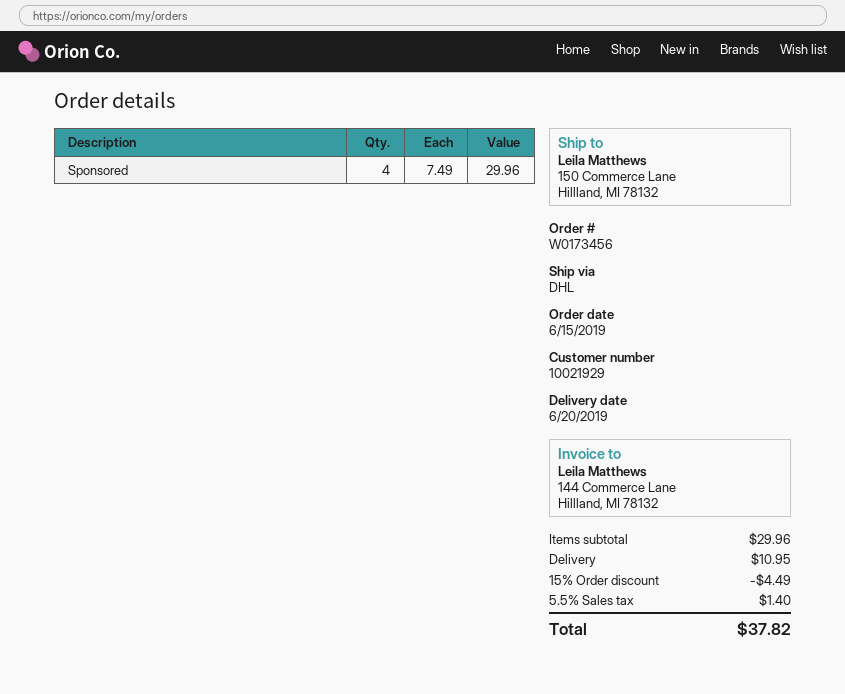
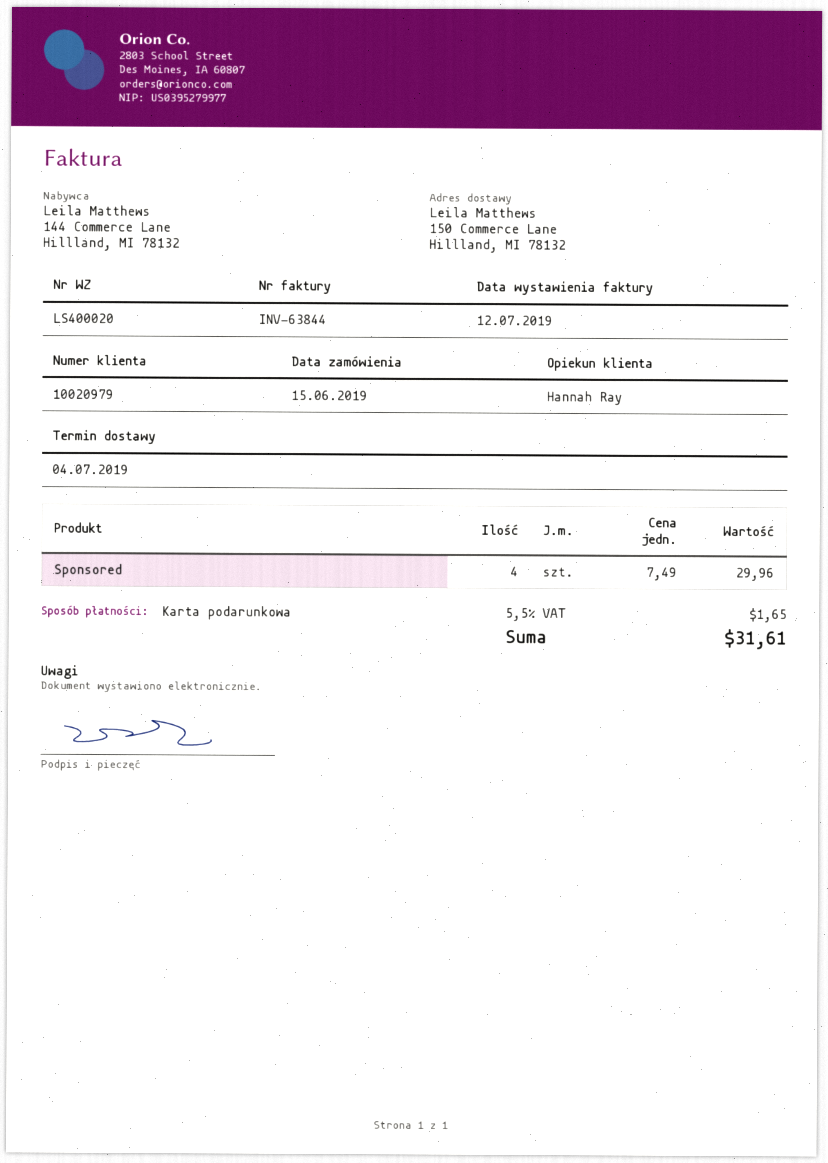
delivery date: 2019-06-20 -> 2019-07-04
customer number: 10021929 -> 10020979
discount: 15% = 4.49 -> none
shipping: 10.95 -> none
tax: 5.5% = 1.40 -> 5.5% = 1.65
total: 37.82 -> 31.61

